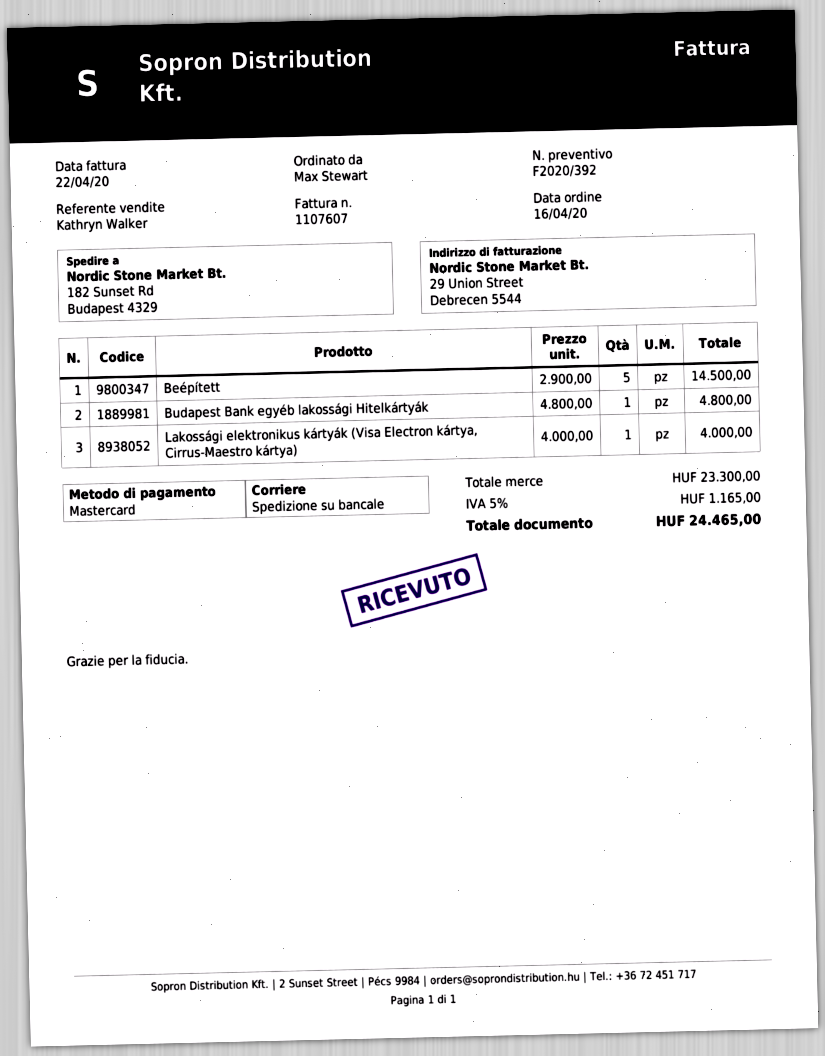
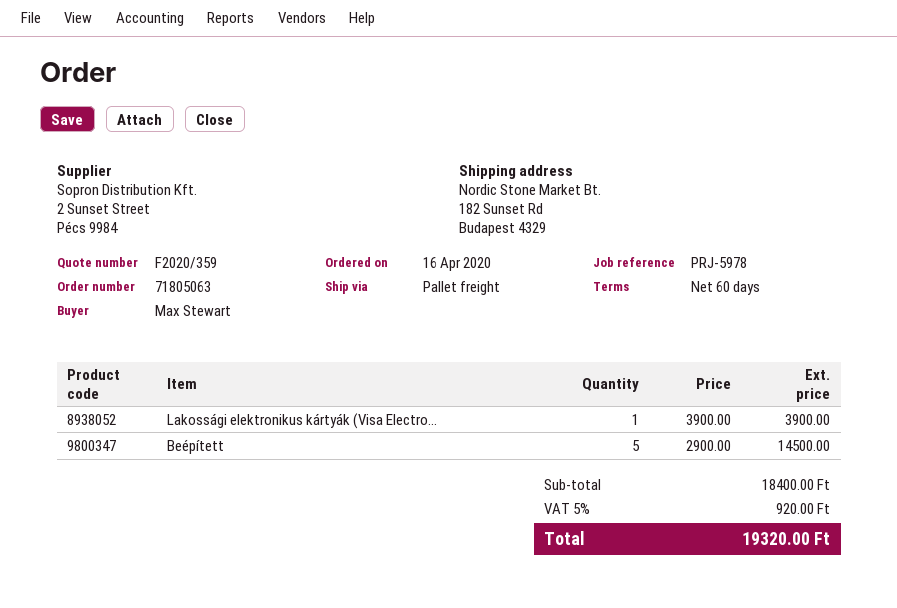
quote number: F2020/392 -> F2020/359
Budapest Bank egyéb lakossági Hitelkártyák: 1 x 4800.00 = 4800.00 -> none
Lakossági elektronikus kártyák (Visa Electron kártya, Cirrus-Maestro kártya): 1 x 4000.00 = 4000.00 -> 1 x 3900.00 = 3900.00
subtotal: 23300.00 -> 18400.00
tax: 5% = 1165.00 -> 5% = 920.00
total: 24465.00 -> 19320.00

